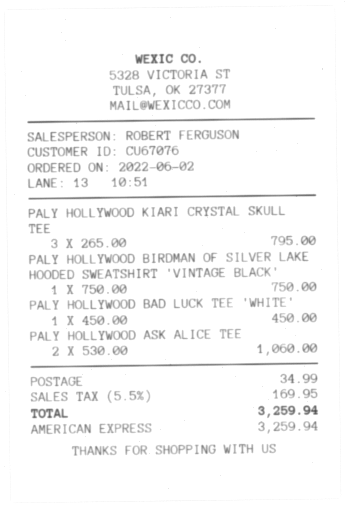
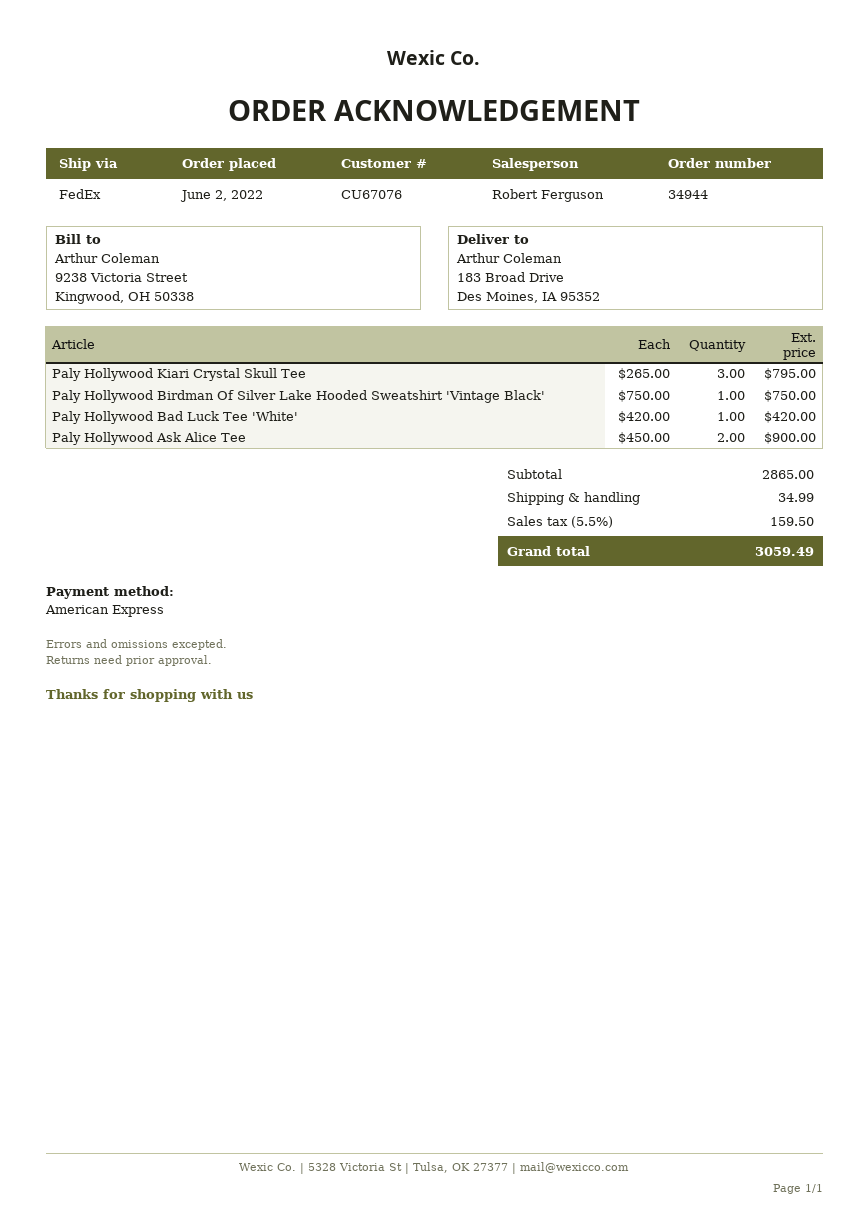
PALY HOLLYWOOD BAD LUCK TEE 'WHITE': 1 x 450.00 = 450.00 -> 1 x 420.00 = 420.00
PALY HOLLYWOOD ASK ALICE TEE: 2 x 530.00 = 1060.00 -> 2 x 450.00 = 900.00
tax: 5.5% = 169.95 -> 5.5% = 159.50
total: 3259.94 -> 3059.49

